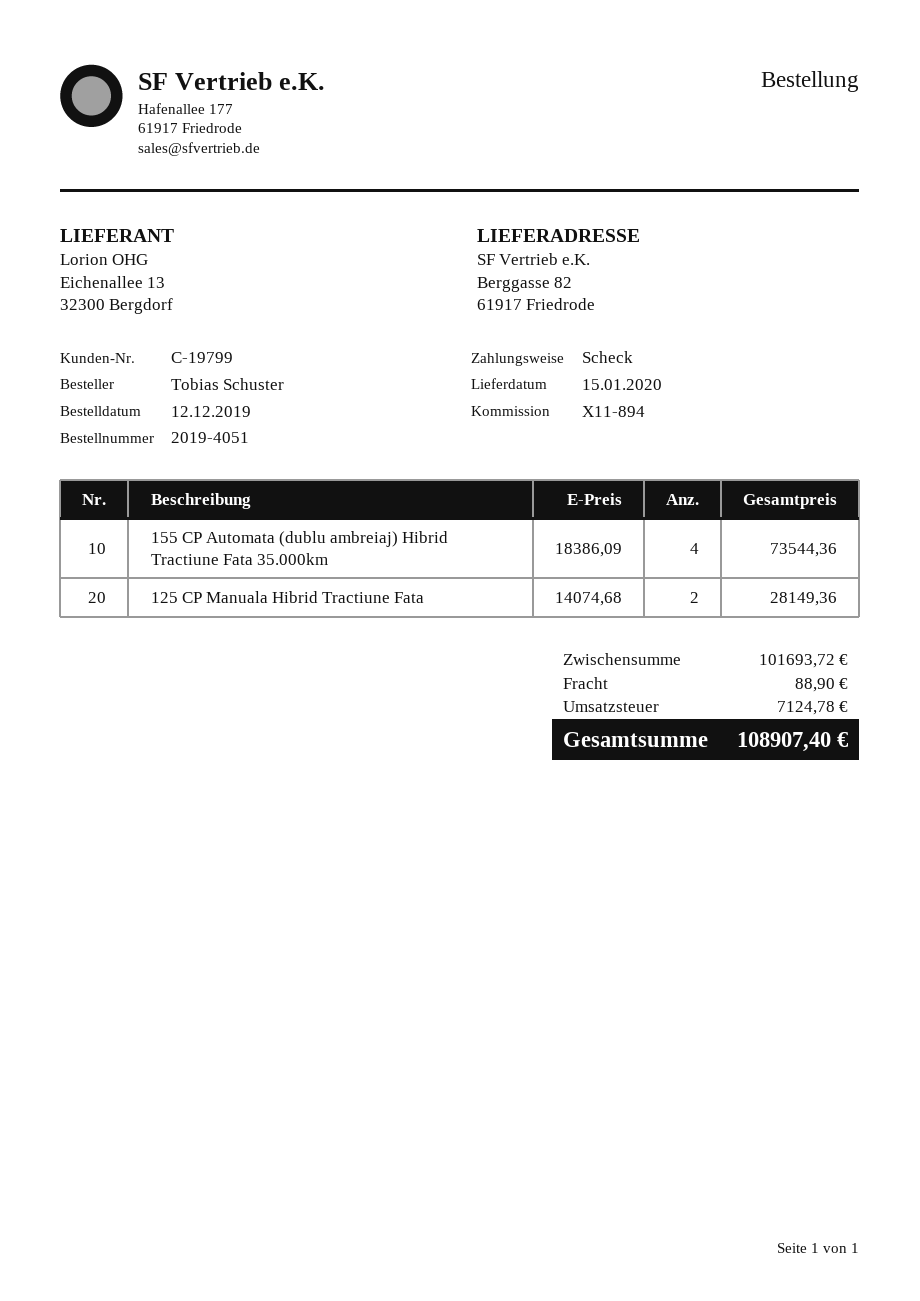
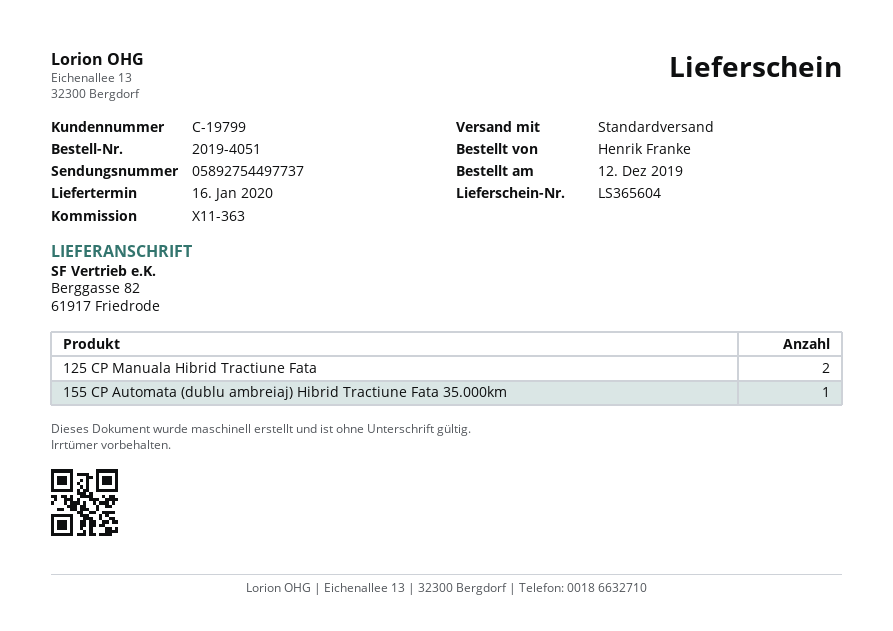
delivery date: 2020-01-15 -> 2020-01-16
reference: X11-894 -> X11-363
ordered by: Tobias Schuster -> Henrik Franke
155 CP Automata (dublu ambreiaj) Hibrid Tractiune Fata 35.000km: 4 -> 1

